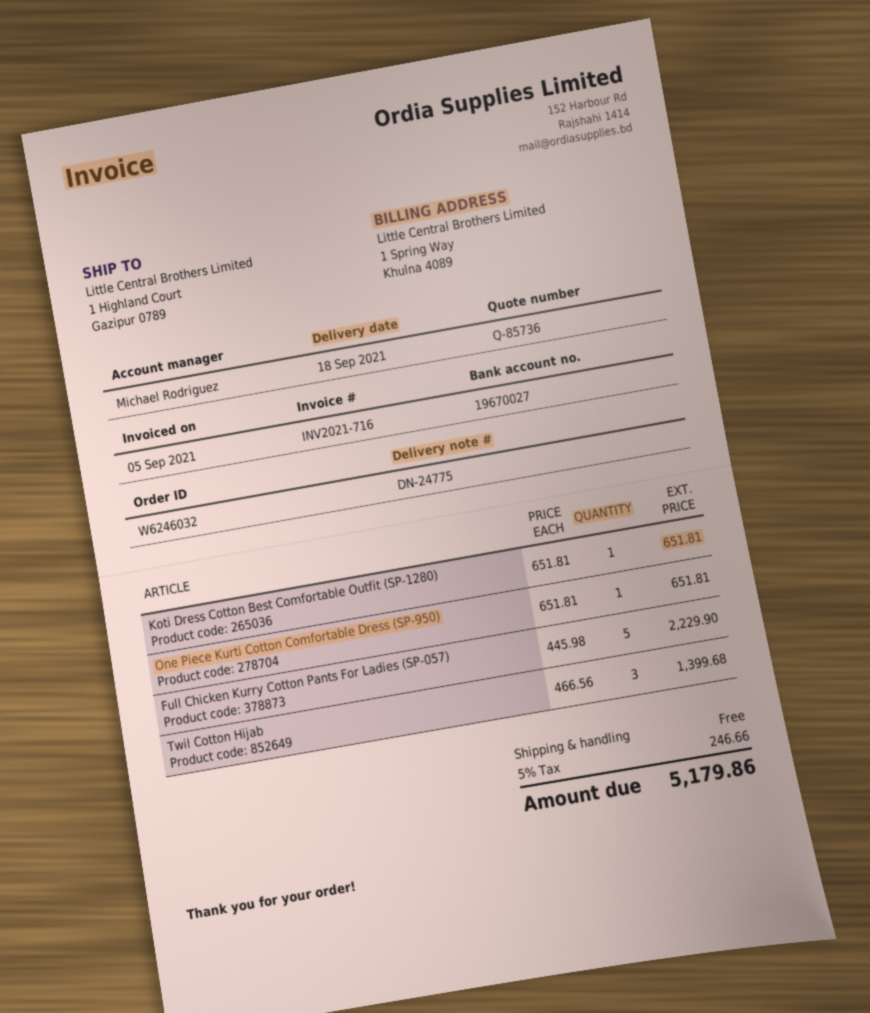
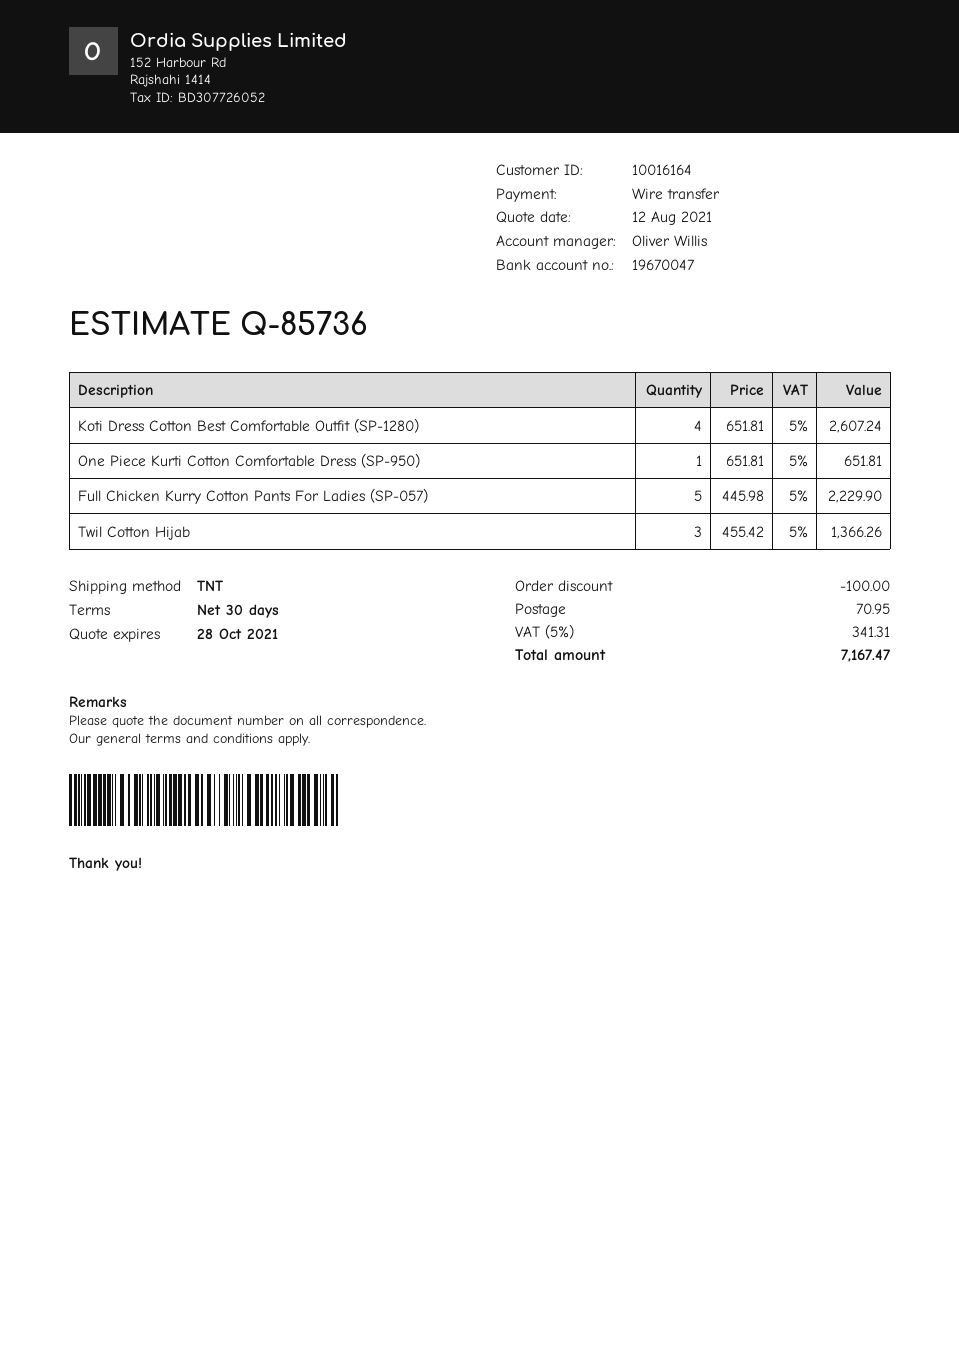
sales rep: Michael Rodriguez -> Oliver Willis
bank account: 19670027 -> 19670047
Koti Dress Cotton Best Comfortable Outfit (SP-1280): 1 x 651.81 = 651.81 -> 4 x 651.81 = 2607.24
Twil Cotton Hijab: 3 x 466.56 = 1399.68 -> 3 x 455.42 = 1366.26
discount: none -> 100.00
shipping: 0.00 -> 70.95
tax: 5% = 246.66 -> 5% = 341.31
total: 5179.86 -> 7167.47

